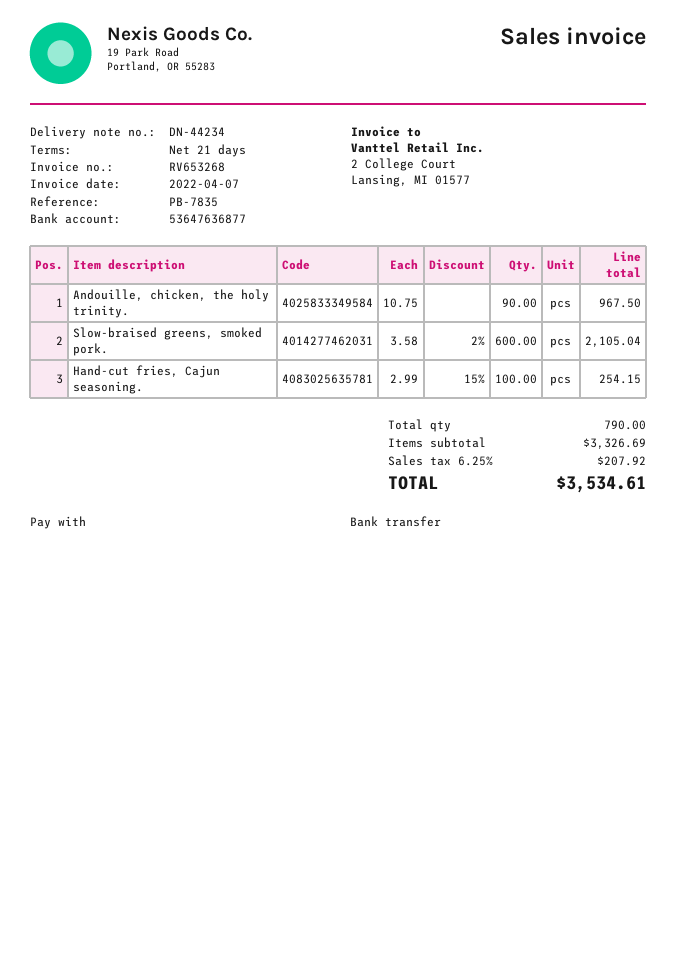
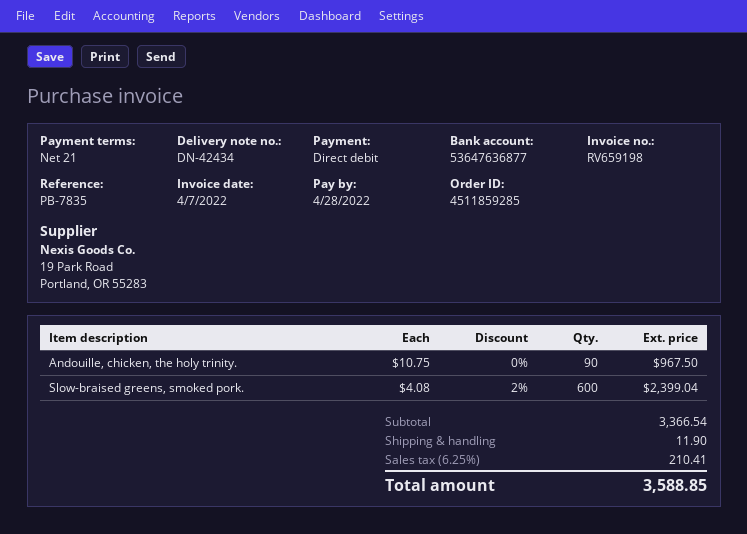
delivery note number: DN-44234 -> DN-42434
invoice number: RV653268 -> RV659198
payment method: bank transfer -> direct debit
Slow-braised greens, smoked pork.: 600 x 3.58 - 2% = 2105.04 -> 600 x 4.08 - 2% = 2399.04
Hand-cut fries, Cajun seasoning.: 100 x 2.99 - 15% = 254.15 -> none
subtotal: 3326.69 -> 3366.54
shipping: none -> 11.90
tax: 6.25% = 207.92 -> 6.25% = 210.41
total: 3534.61 -> 3588.85

